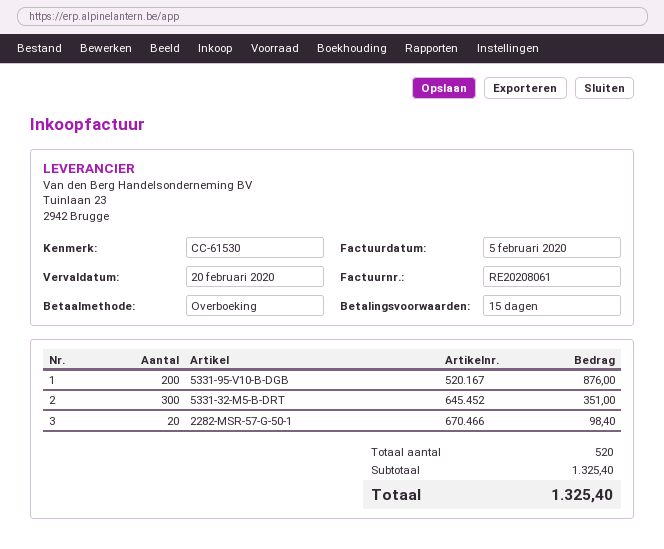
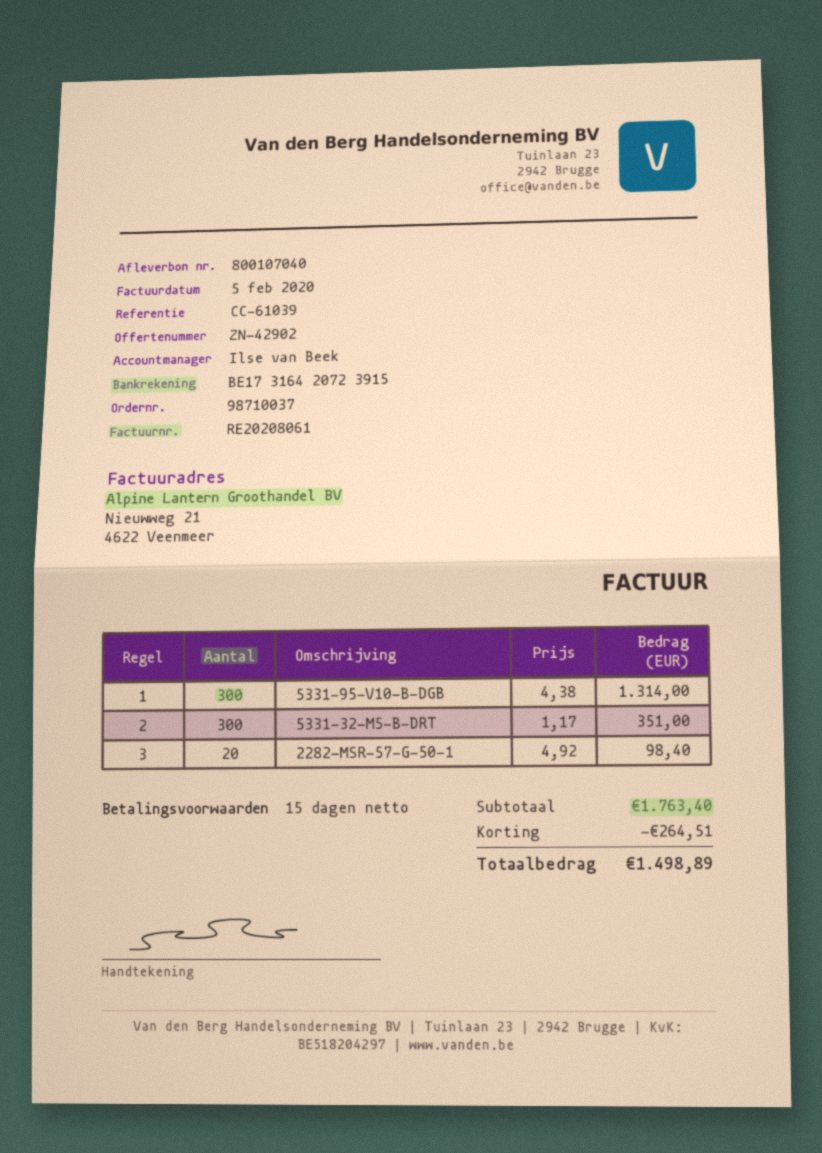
reference: CC-61530 -> CC-61039
5331-95-V10-B-DGB: 200 for 876.00 -> 300 for 1314.00
subtotal: 1325.40 -> 1763.40
discount: none -> 264.51
total: 1325.40 -> 1498.89

